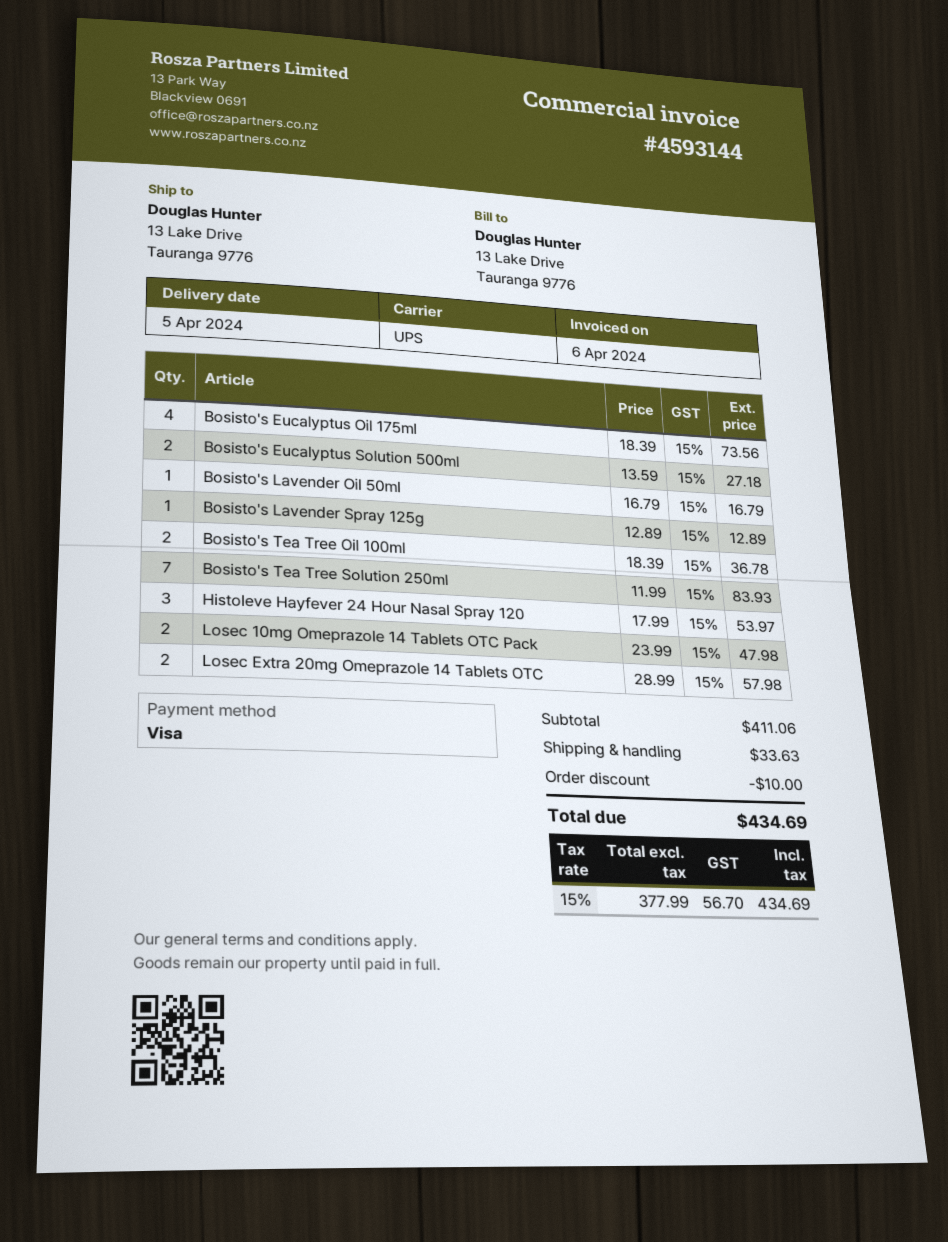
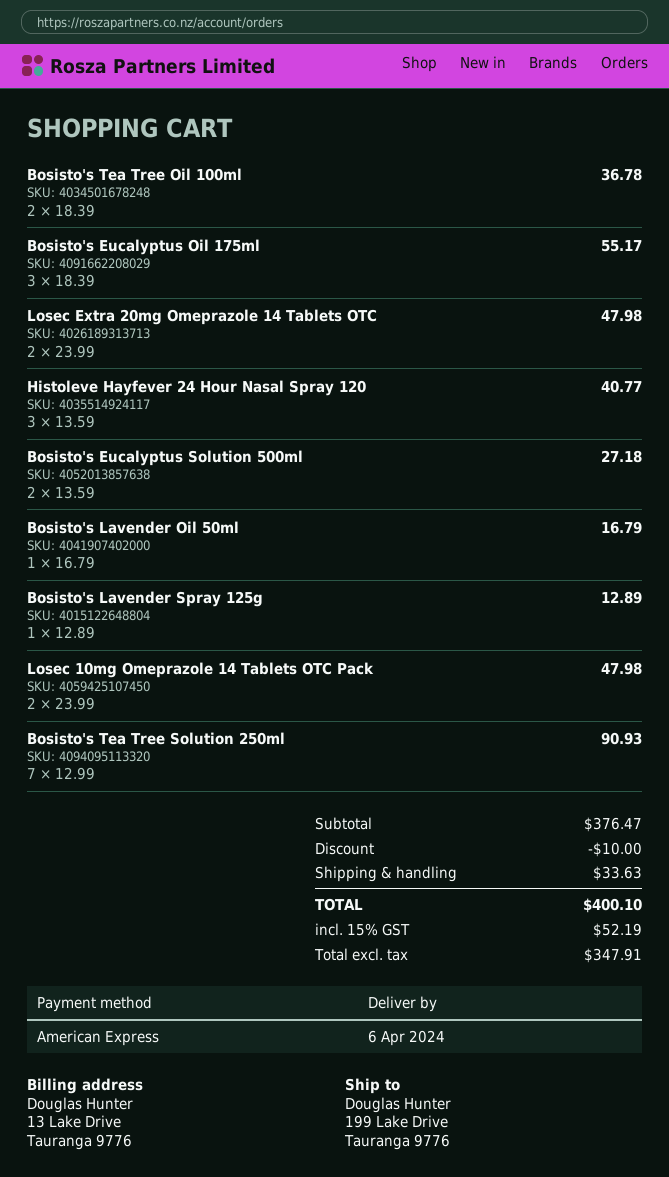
delivery date: 2024-04-05 -> 2024-04-06
payment method: Visa -> American Express
ship to: 13 Lake Drive, Tauranga 9776 -> 199 Lake Drive, Tauranga 9776
Bosisto's Eucalyptus Oil 175ml: 4 x 18.39 = 73.56 -> 3 x 18.39 = 55.17
Bosisto's Tea Tree Solution 250ml: 7 x 11.99 = 83.93 -> 7 x 12.99 = 90.93
Histoleve Hayfever 24 Hour Nasal Spray 120: 3 x 17.99 = 53.97 -> 3 x 13.59 = 40.77
Losec Extra 20mg Omeprazole 14 Tablets OTC: 2 x 28.99 = 57.98 -> 2 x 23.99 = 47.98
subtotal: 411.06 -> 376.47
net: 377.99 -> 347.91
tax: 15% = 56.70 -> 15% = 52.19
total: 434.69 -> 400.10

